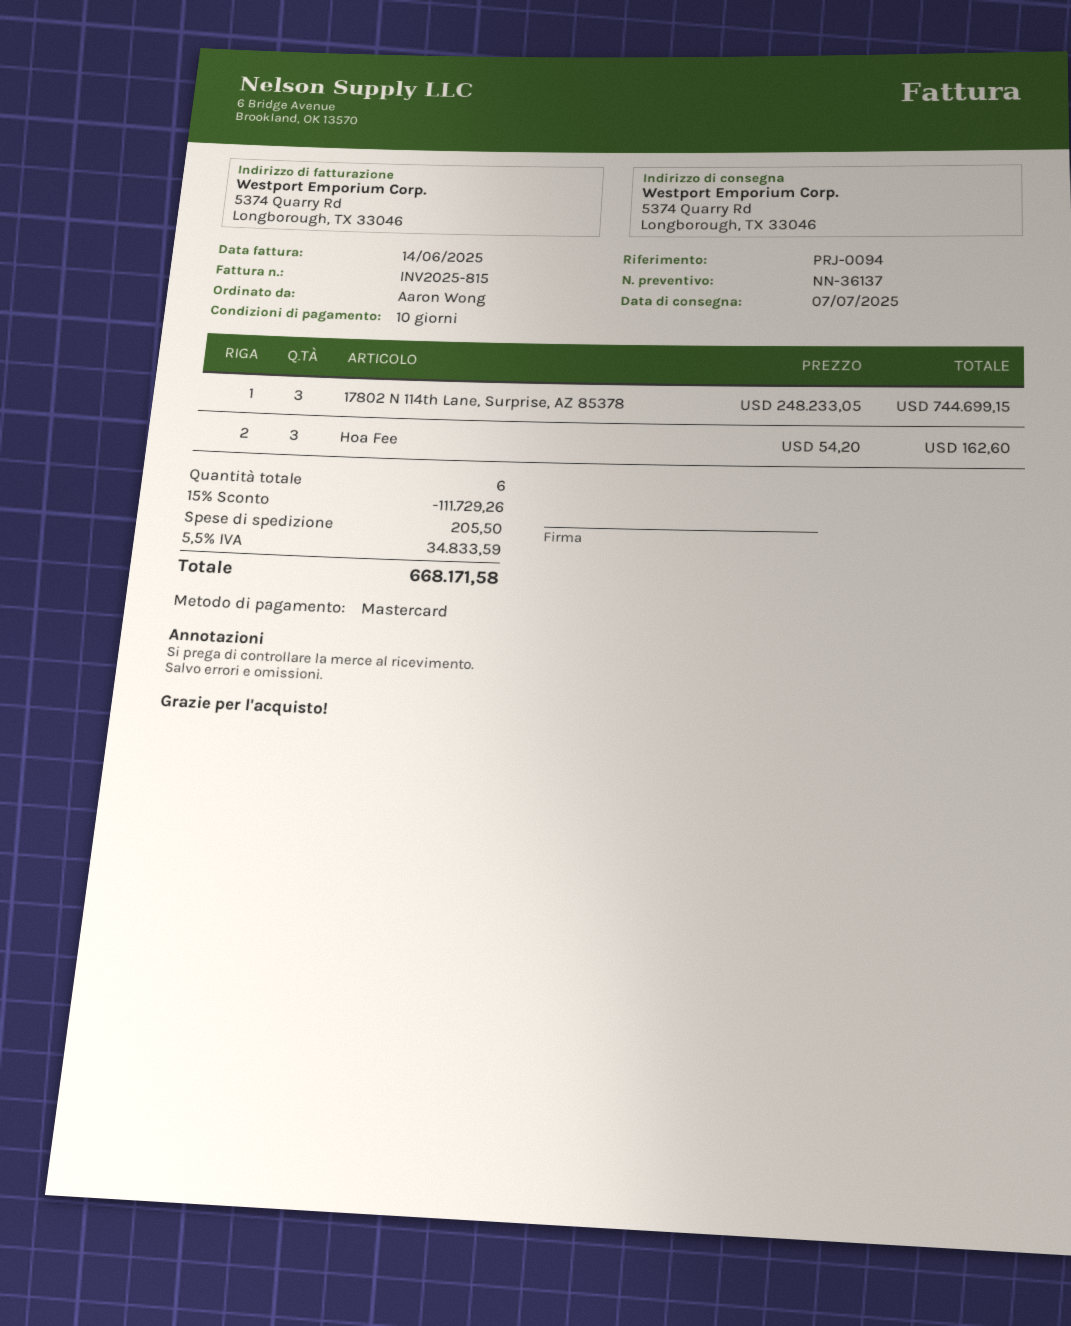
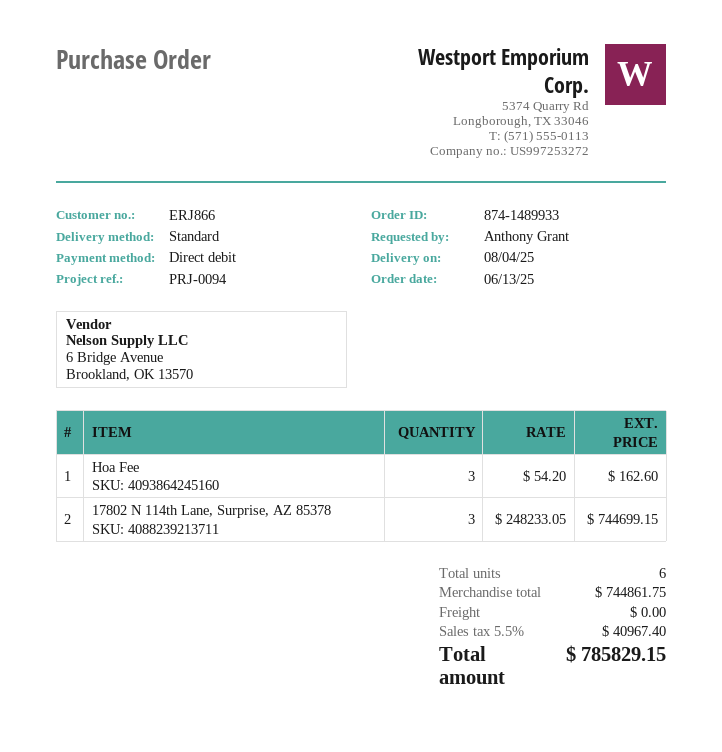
delivery date: 2025-07-07 -> 2025-08-04
ordered by: Aaron Wong -> Anthony Grant
payment method: Mastercard -> direct debit
discount: 15% = 111729.26 -> none
shipping: 205.50 -> 0.00
tax: 5.5% = 34833.59 -> 5.5% = 40967.40
total: 668171.58 -> 785829.15

